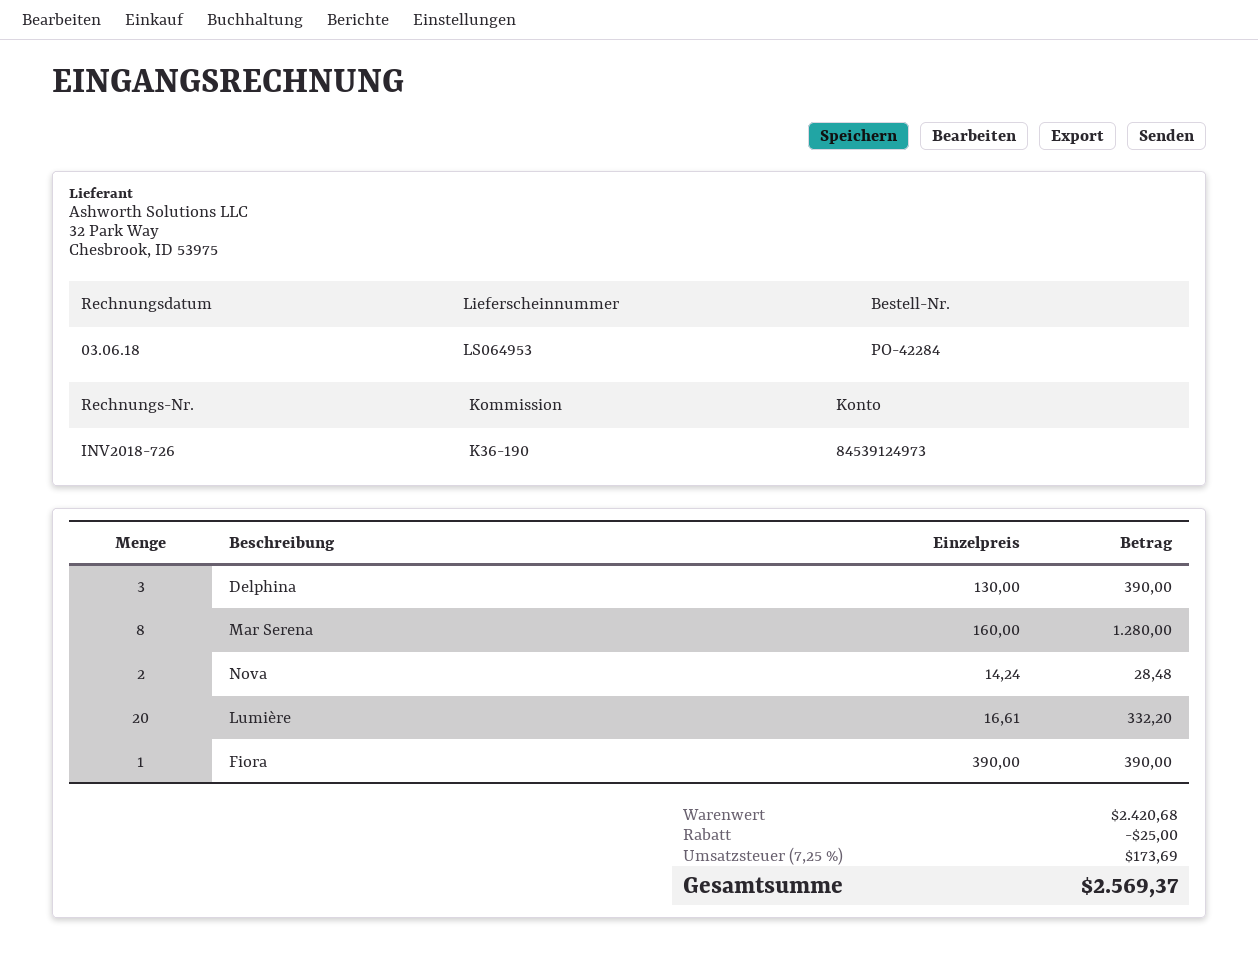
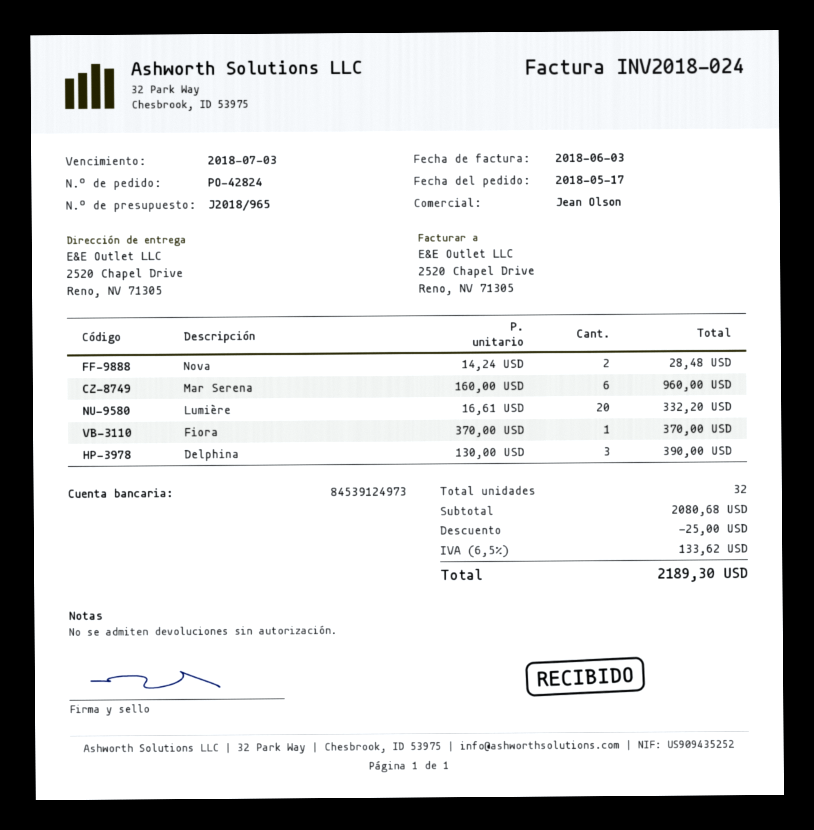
order number: PO-42284 -> PO-42824
invoice number: INV2018-726 -> INV2018-024
Mar Serena: 8 x 160.00 = 1280.00 -> 6 x 160.00 = 960.00
Fiora: 1 x 390.00 = 390.00 -> 1 x 370.00 = 370.00
subtotal: 2420.68 -> 2080.68
tax: 7.25% = 173.69 -> 6.5% = 133.62
total: 2569.37 -> 2189.30

